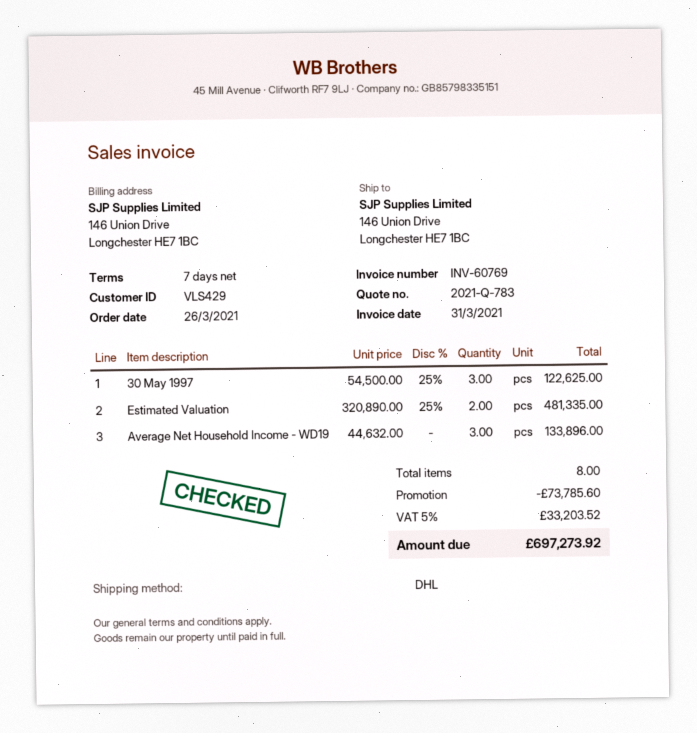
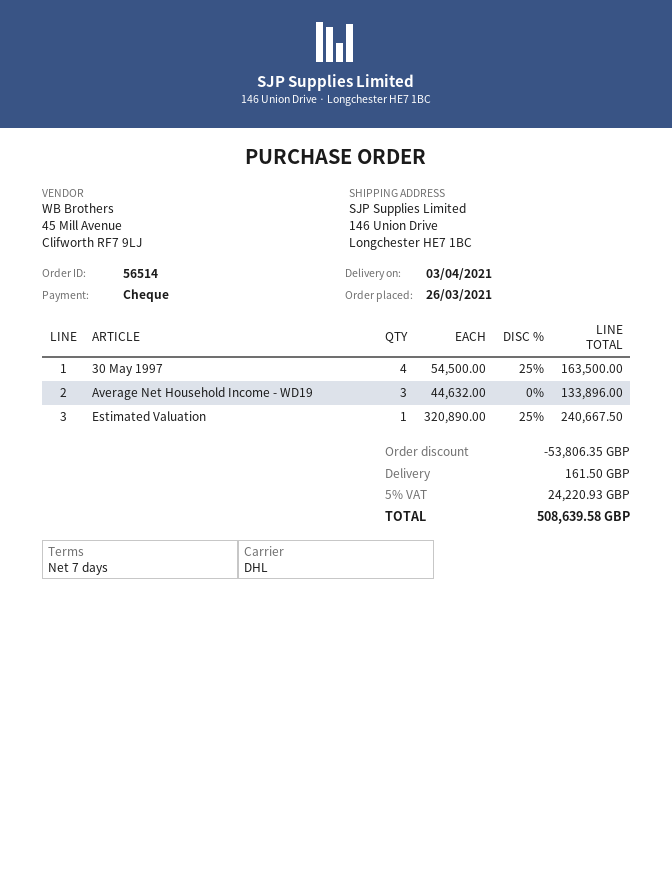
30 May 1997: 3 x 54500.00 - 25% = 122625.00 -> 4 x 54500.00 - 25% = 163500.00
Estimated Valuation: 2 x 320890.00 - 25% = 481335.00 -> 1 x 320890.00 - 25% = 240667.50
discount: 73785.60 -> 53806.35
shipping: none -> 161.50
tax: 5% = 33203.52 -> 5% = 24220.93
total: 697273.92 -> 508639.58

